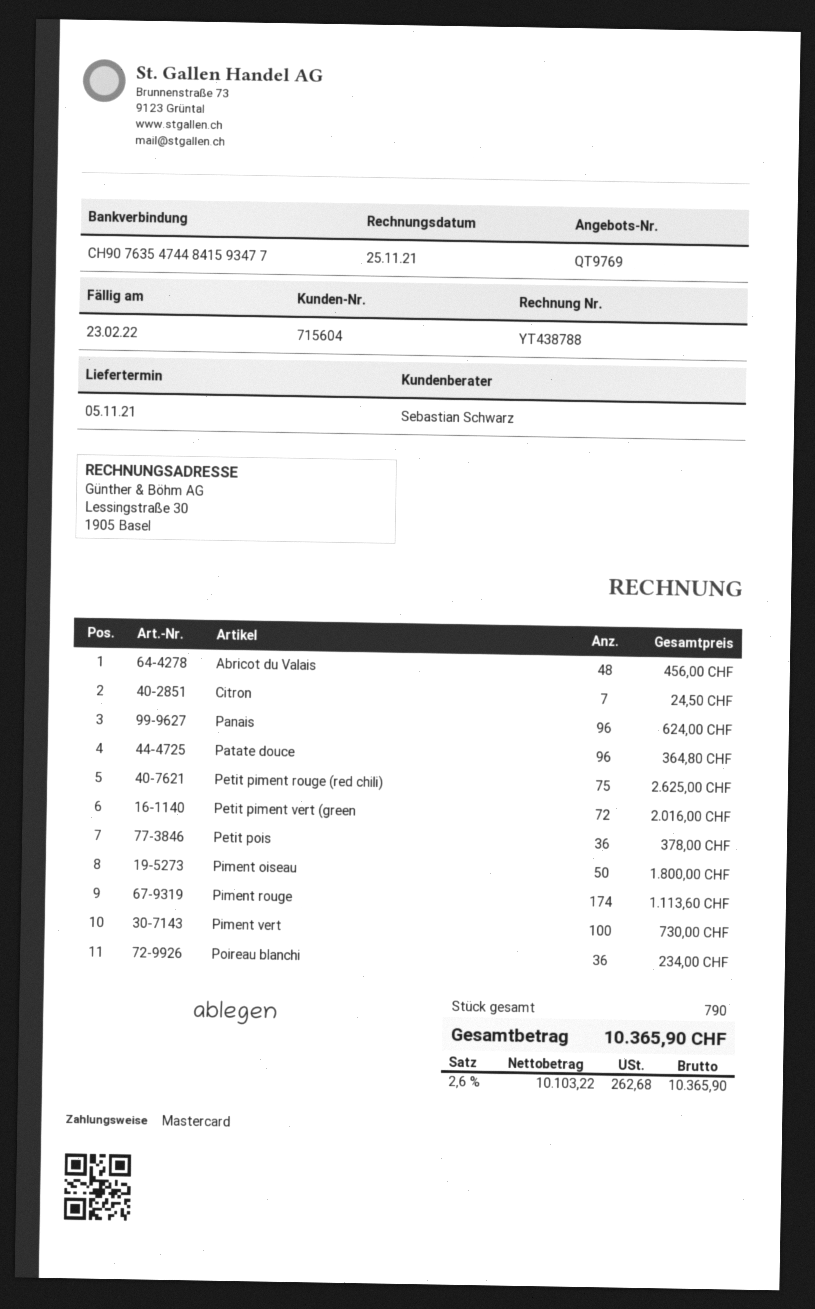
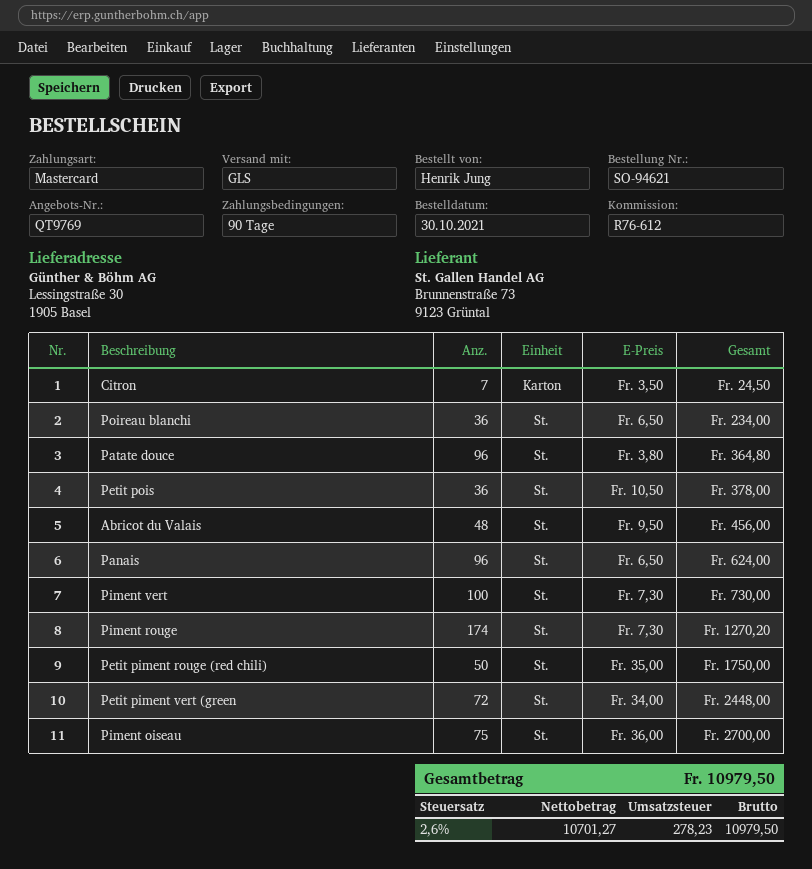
Petit piment rouge (red chili): 75 for 2625.00 -> 50 for 1750.00
Petit piment vert (green: 72 for 2016.00 -> 72 for 2448.00
Piment oiseau: 50 for 1800.00 -> 75 for 2700.00
Piment rouge: 174 for 1113.60 -> 174 for 1270.20
net: 10103.22 -> 10701.27
tax: 2.6% = 262.68 -> 2.6% = 278.23
total: 10365.90 -> 10979.50

